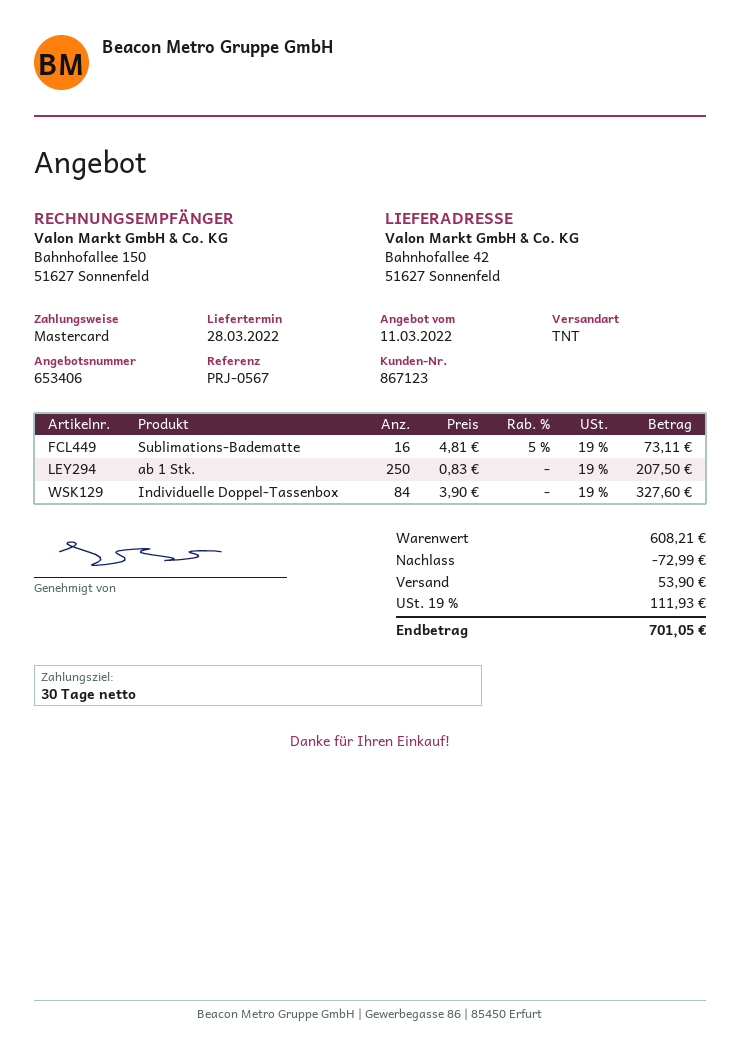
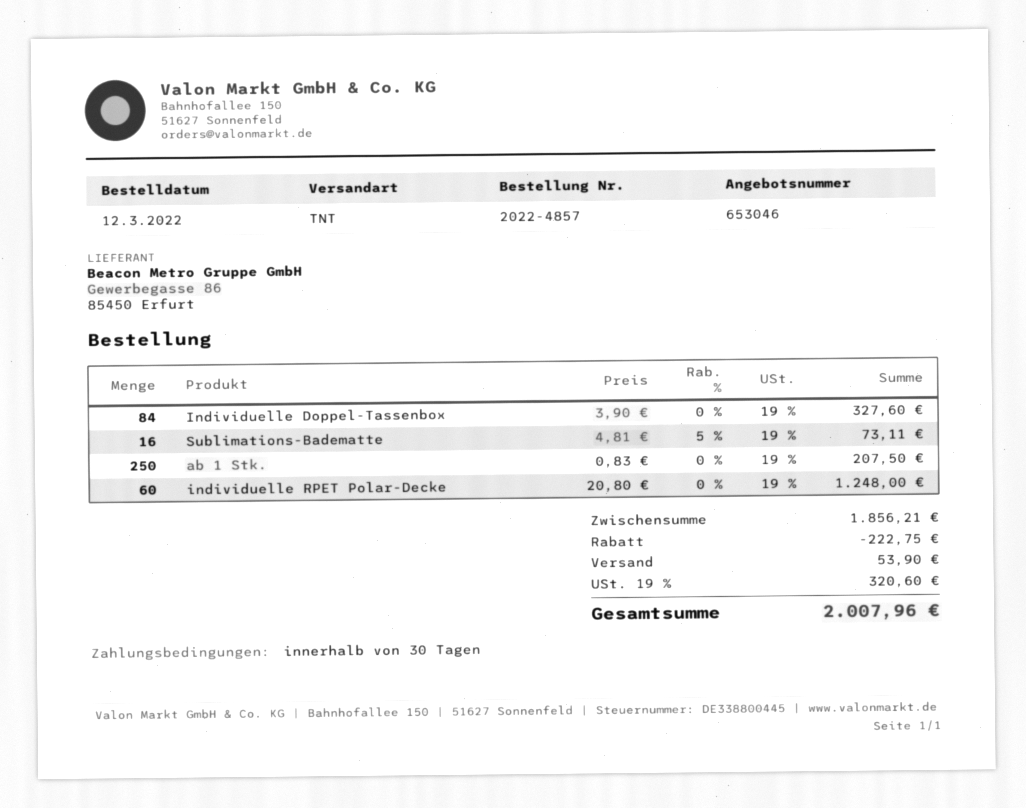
quote number: 653406 -> 653046
individuelle RPET Polar-Decke: none -> 60 x 20.80 = 1248.00
subtotal: 608.21 -> 1856.21
discount: 72.99 -> 222.75
tax: 19% = 111.93 -> 19% = 320.60
total: 701.05 -> 2007.96

